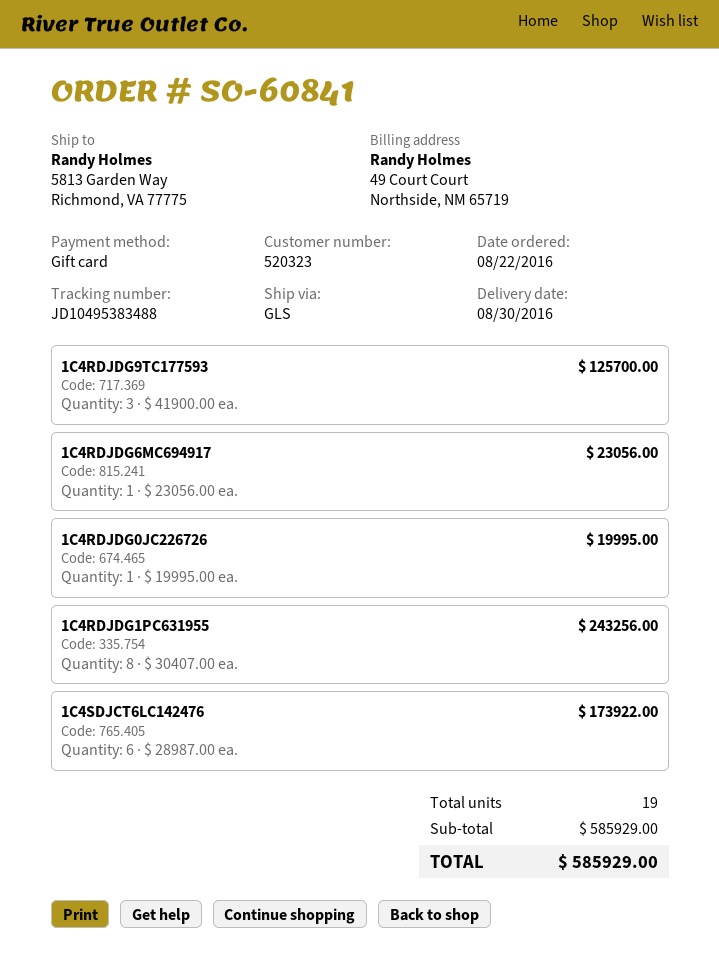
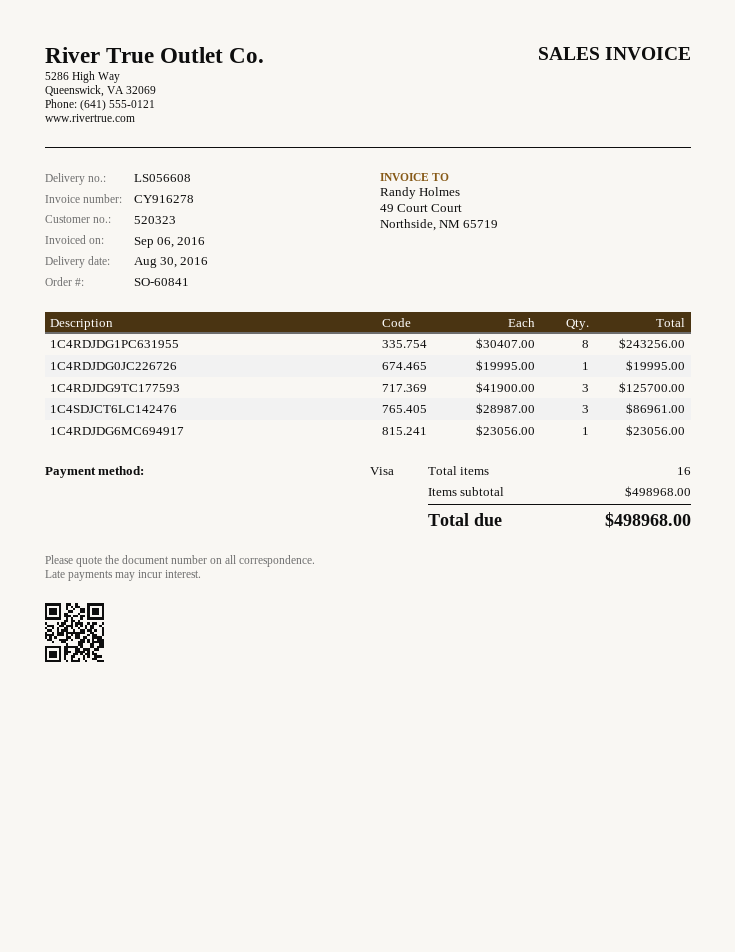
payment method: gift card -> Visa
1C4SDJCT6LC142476: 6 x 28987.00 = 173922.00 -> 3 x 28987.00 = 86961.00
total quantity: 19 -> 16
subtotal: 585929.00 -> 498968.00
total: 585929.00 -> 498968.00

